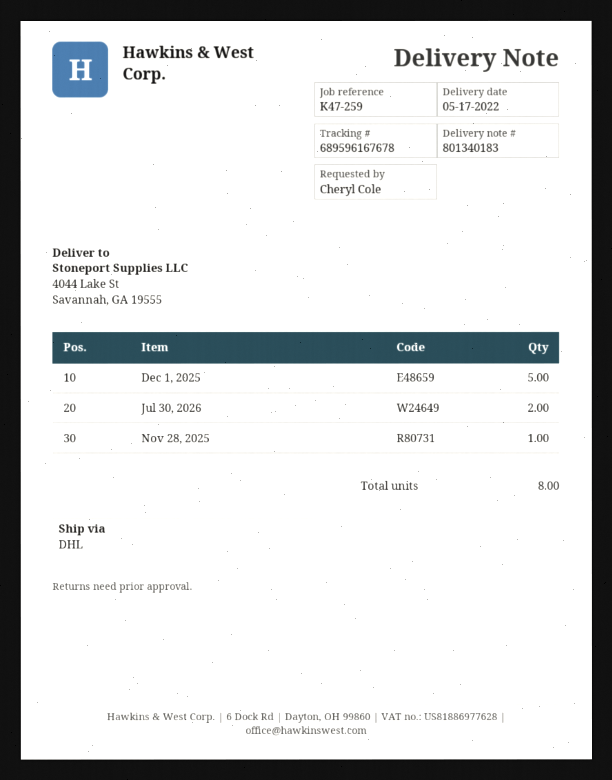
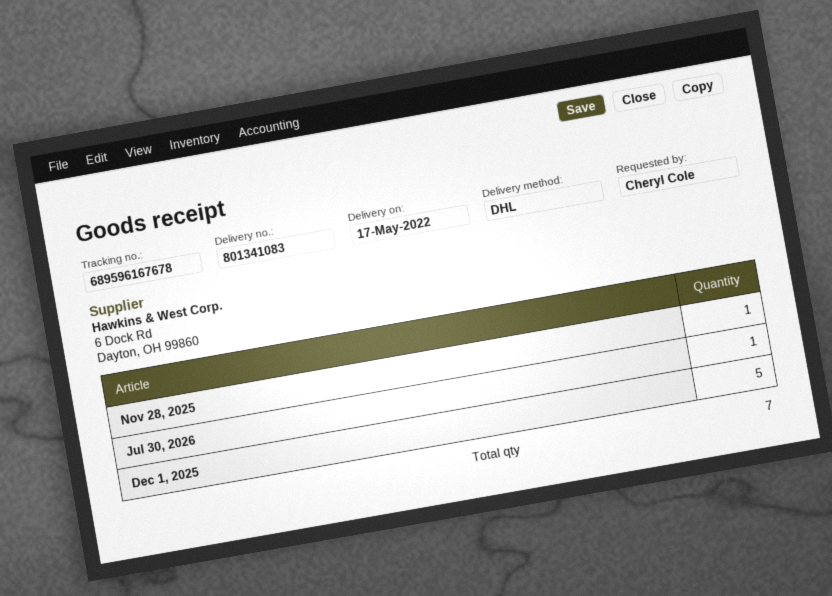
delivery note number: 801340183 -> 801341083
Jul 30, 2026: 2 -> 1
total quantity: 8 -> 7

